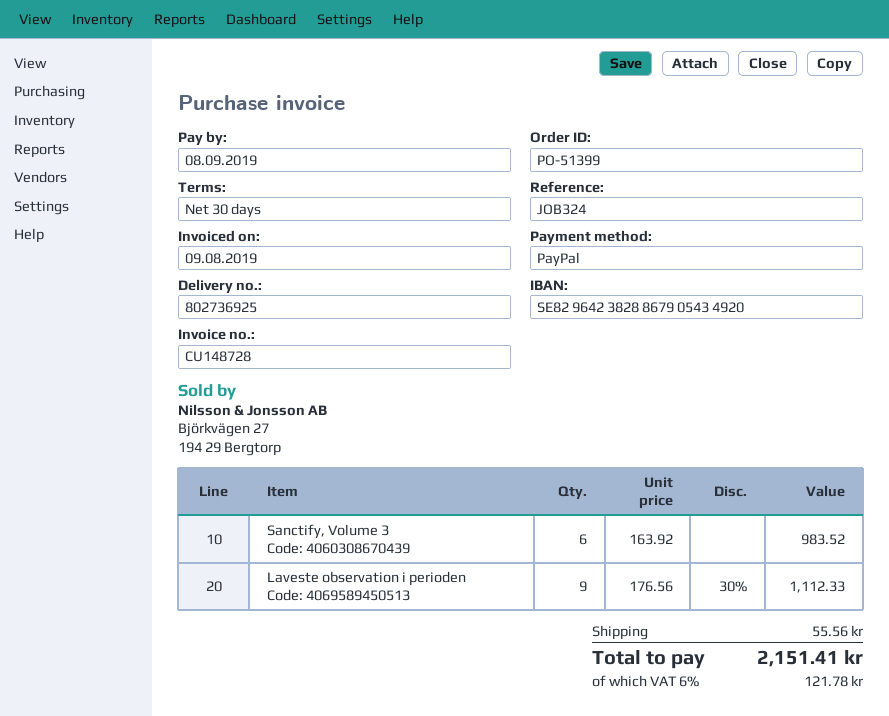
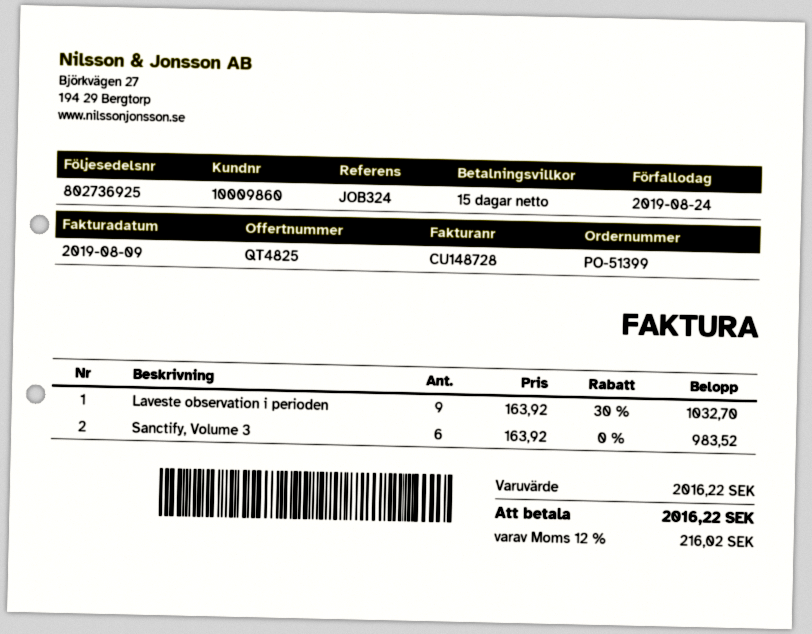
payment terms: 30 days -> 15 days
due date: 2019-09-08 -> 2019-08-24
Laveste observation i perioden: 9 x 176.56 - 30% = 1112.33 -> 9 x 163.92 - 30% = 1032.70
shipping: 55.56 -> none
tax: 6% = 121.78 -> 12% = 216.02
total: 2151.41 -> 2016.22

